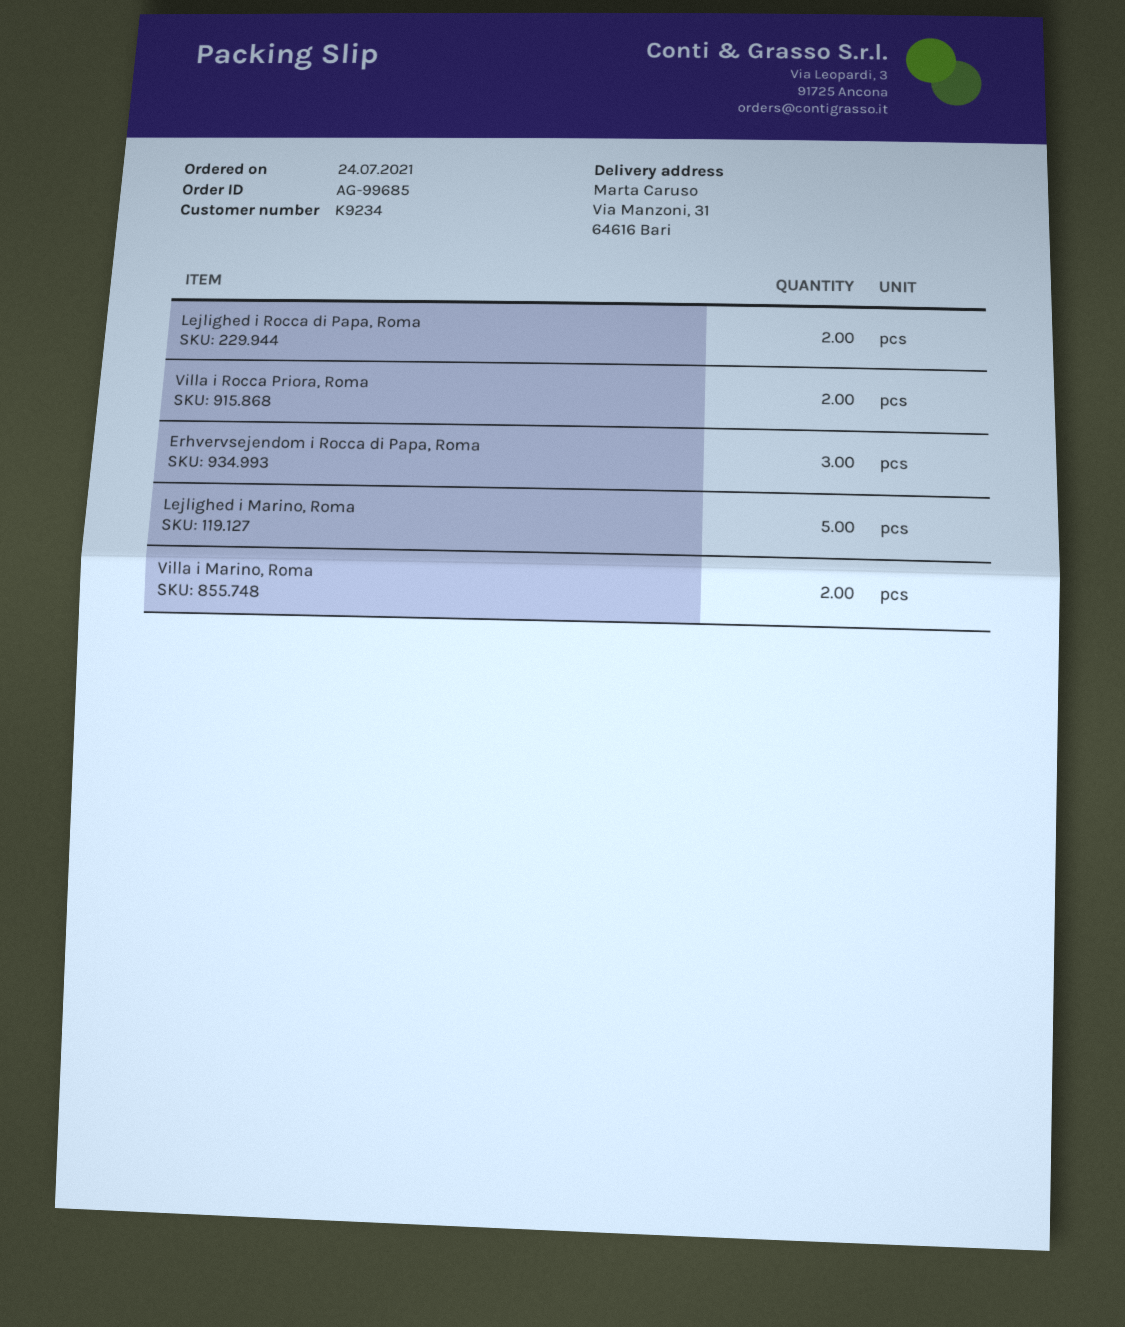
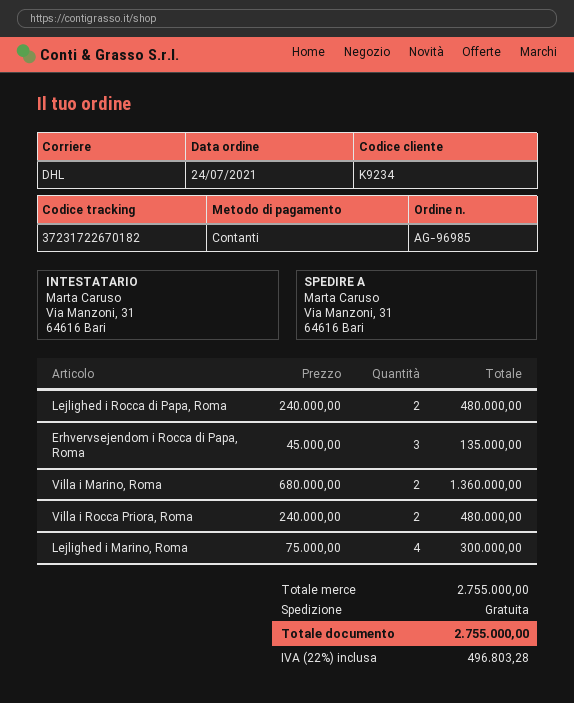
order number: AG-99685 -> AG-96985
Lejlighed i Marino, Roma: 5 -> 4

